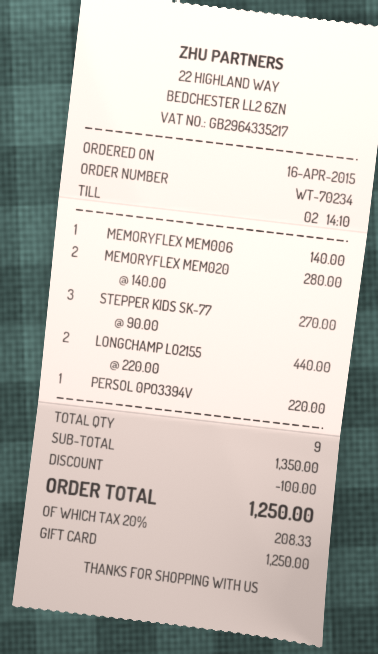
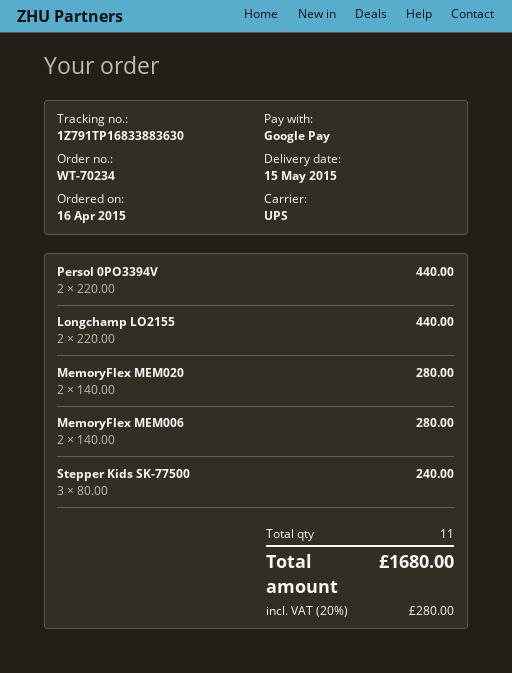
payment method: gift card -> Google Pay
MEMORYFLEX MEM006: 1 x 140.00 = 140.00 -> 2 x 140.00 = 280.00
STEPPER KIDS SK-77: 3 x 90.00 = 270.00 -> 3 x 80.00 = 240.00
PERSOL 0PO3394V: 1 x 220.00 = 220.00 -> 2 x 220.00 = 440.00
total quantity: 9 -> 11
discount: 100.00 -> none
tax: 20% = 208.33 -> 20% = 280.00
total: 1250.00 -> 1680.00

